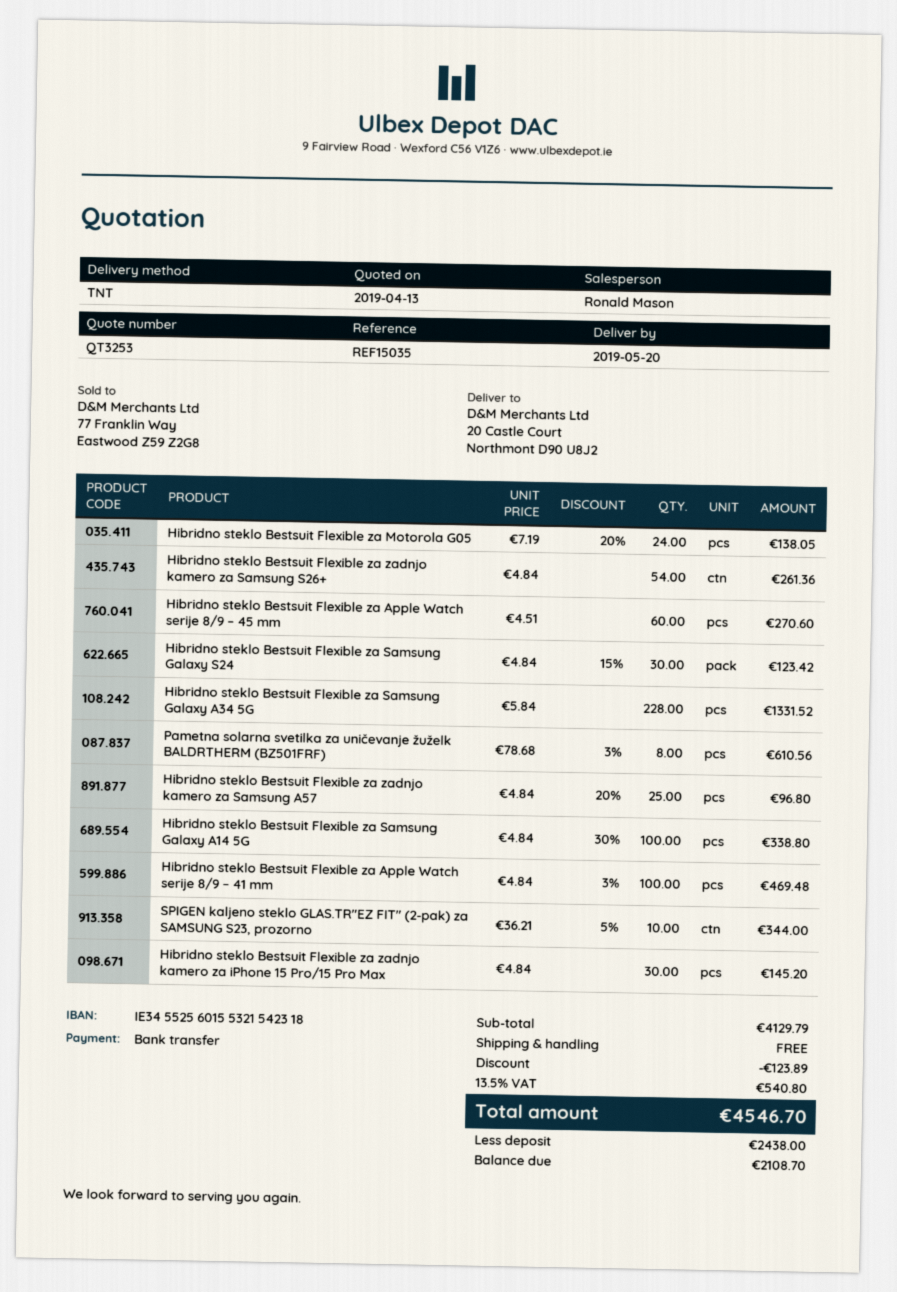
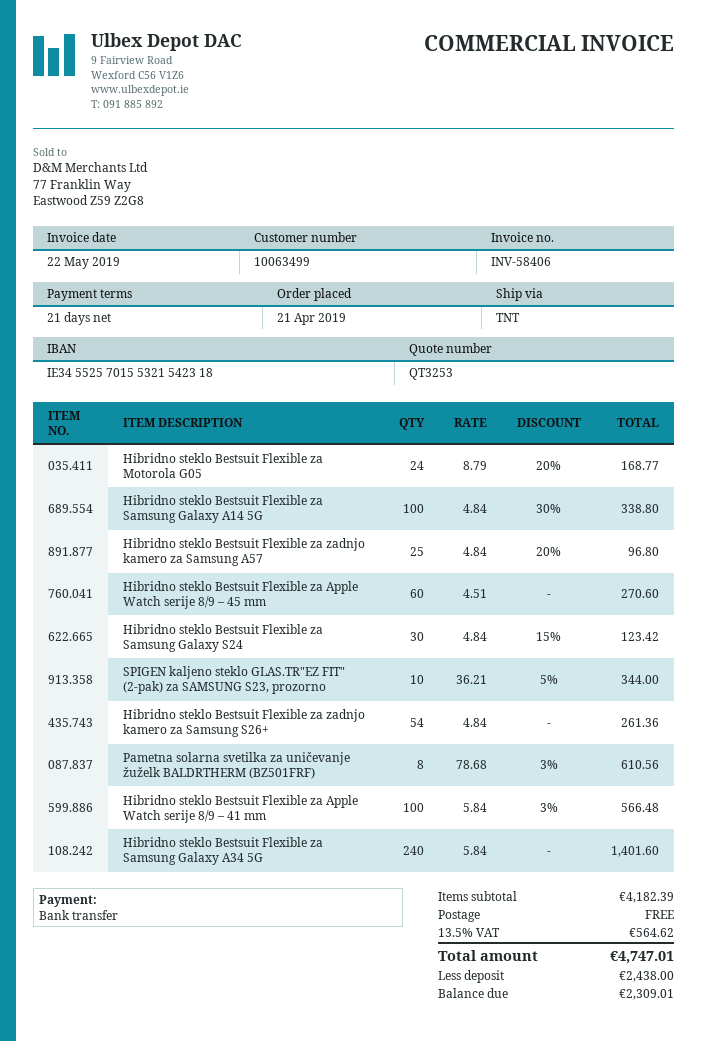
bank account: IE34552560155321542318 -> IE34552570155321542318
Hibridno steklo Bestsuit Flexible za Motorola G05: 24 x 7.19 - 20% = 138.05 -> 24 x 8.79 - 20% = 168.77
Hibridno steklo Bestsuit Flexible za Samsung Galaxy A34 5G: 228 x 5.84 = 1331.52 -> 240 x 5.84 = 1401.60
Hibridno steklo Bestsuit Flexible za Apple Watch serije 8/9 – 41 mm: 100 x 4.84 - 3% = 469.48 -> 100 x 5.84 - 3% = 566.48
Hibridno steklo Bestsuit Flexible za zadnjo kamero za iPhone 15 Pro/15 Pro Max: 30 x 4.84 = 145.20 -> none
subtotal: 4129.79 -> 4182.39
discount: 123.89 -> none
tax: 13.5% = 540.80 -> 13.5% = 564.62
total: 4546.70 -> 4747.01
balance: 2108.70 -> 2309.01

